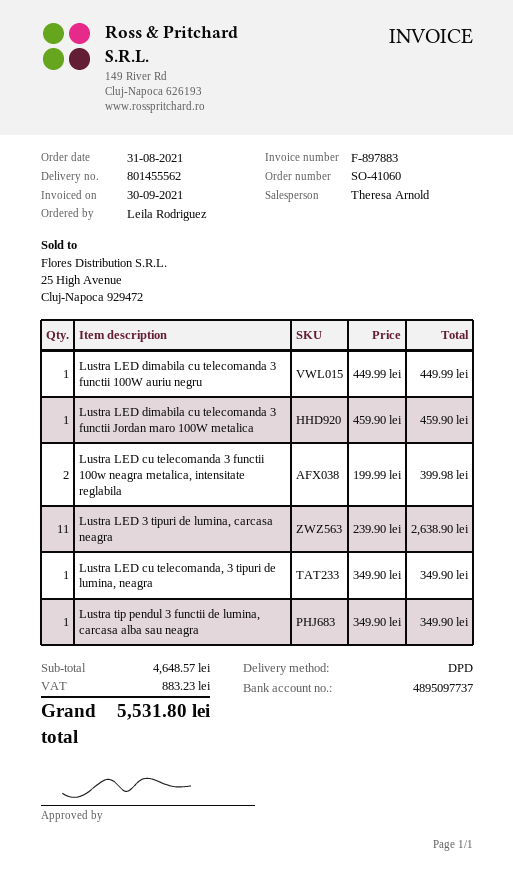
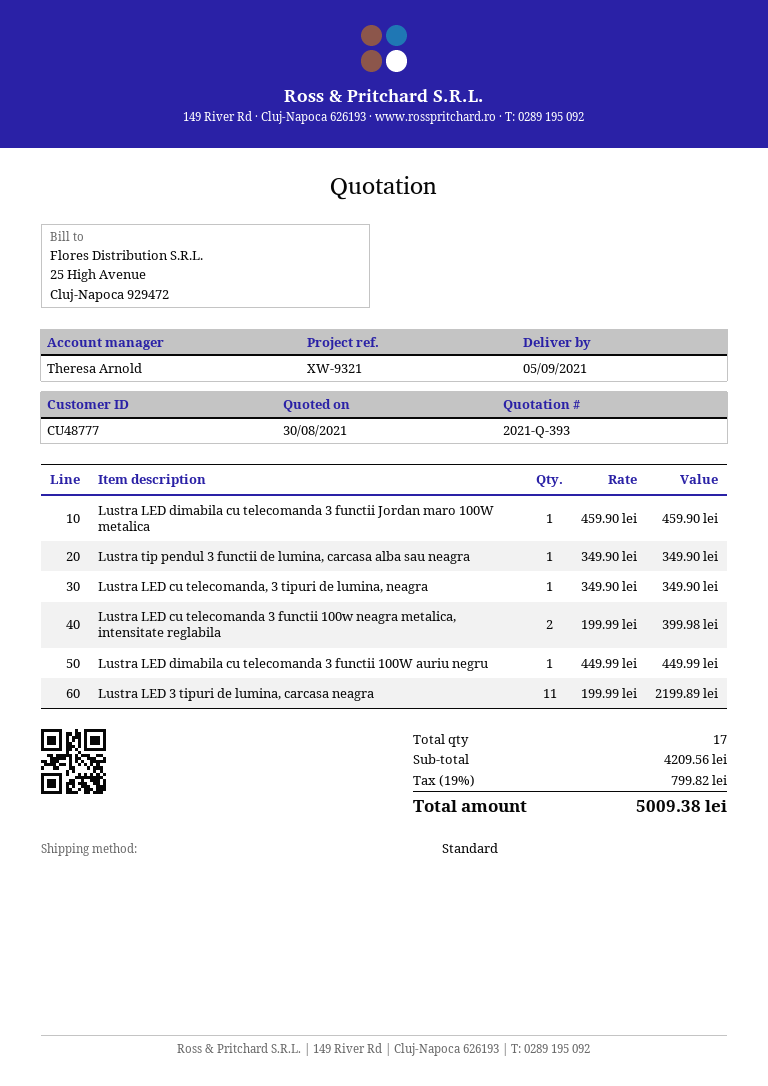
shipping method: DPD -> standard
Lustra LED 3 tipuri de lumina, carcasa neagra: 11 x 239.90 = 2638.90 -> 11 x 199.99 = 2199.89
subtotal: 4648.57 -> 4209.56
tax: 883.23 -> 799.82
total: 5531.80 -> 5009.38

